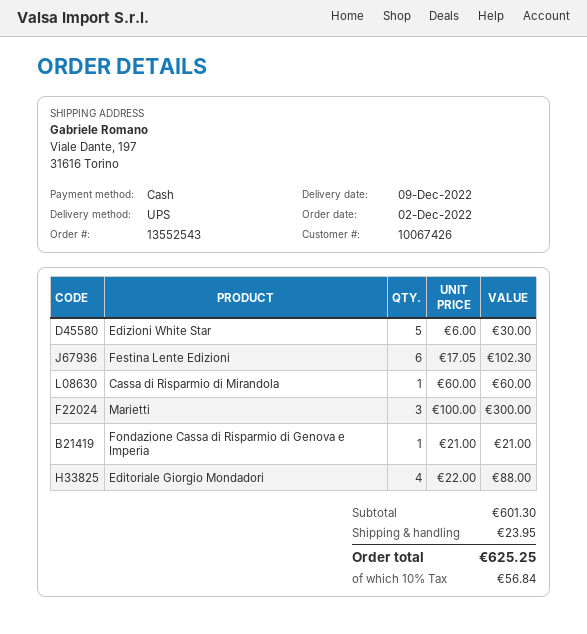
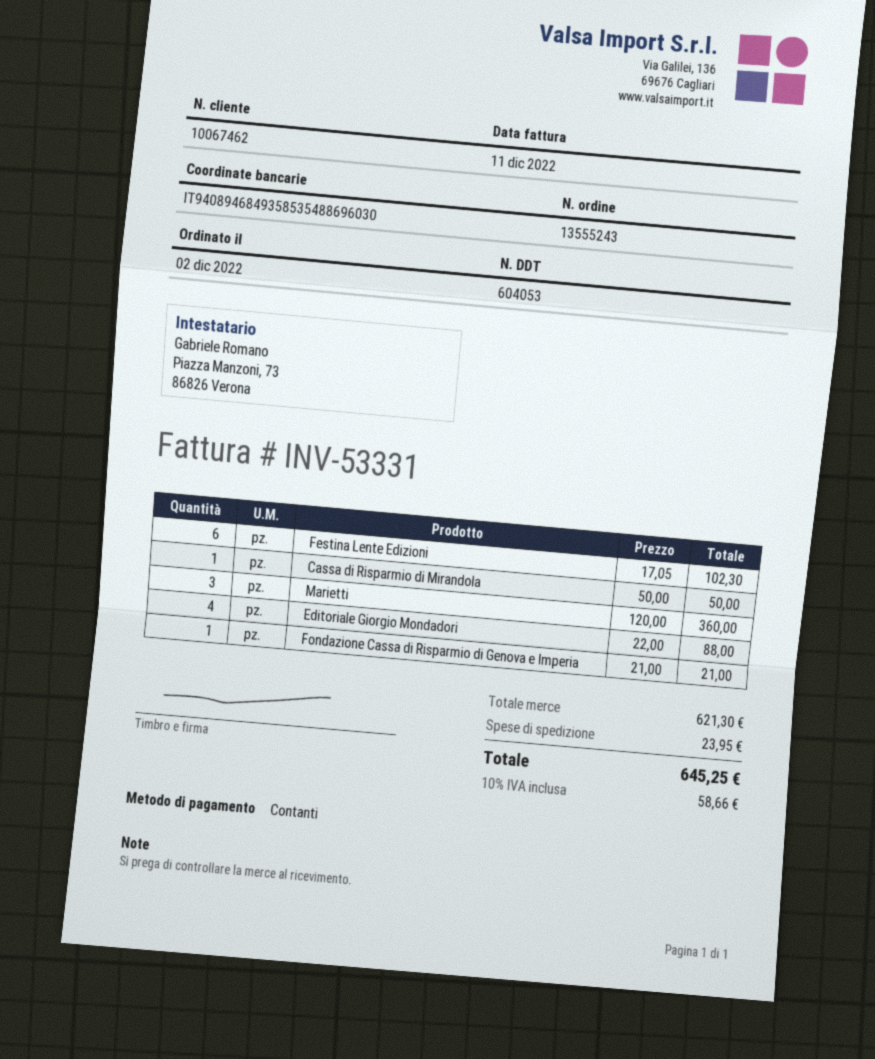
order number: 13552543 -> 13555243
customer number: 10067426 -> 10067462
Edizioni White Star: 5 x 6.00 = 30.00 -> none
Cassa di Risparmio di Mirandola: 1 x 60.00 = 60.00 -> 1 x 50.00 = 50.00
Marietti: 3 x 100.00 = 300.00 -> 3 x 120.00 = 360.00
subtotal: 601.30 -> 621.30
tax: 10% = 56.84 -> 10% = 58.66
total: 625.25 -> 645.25

